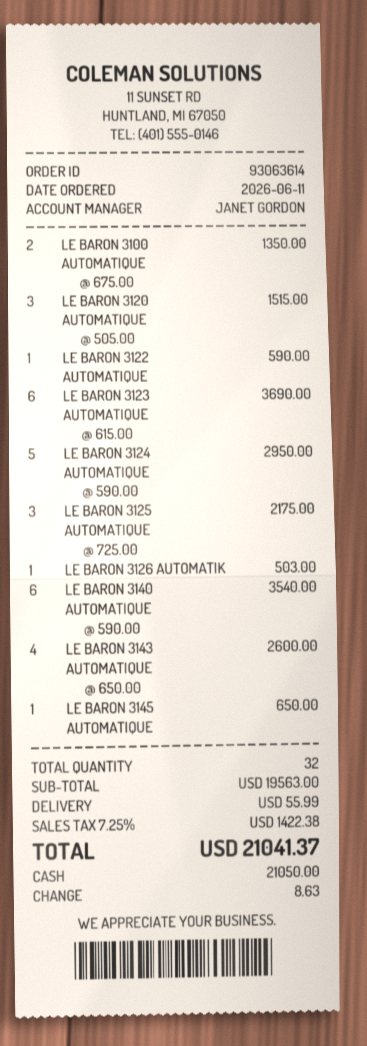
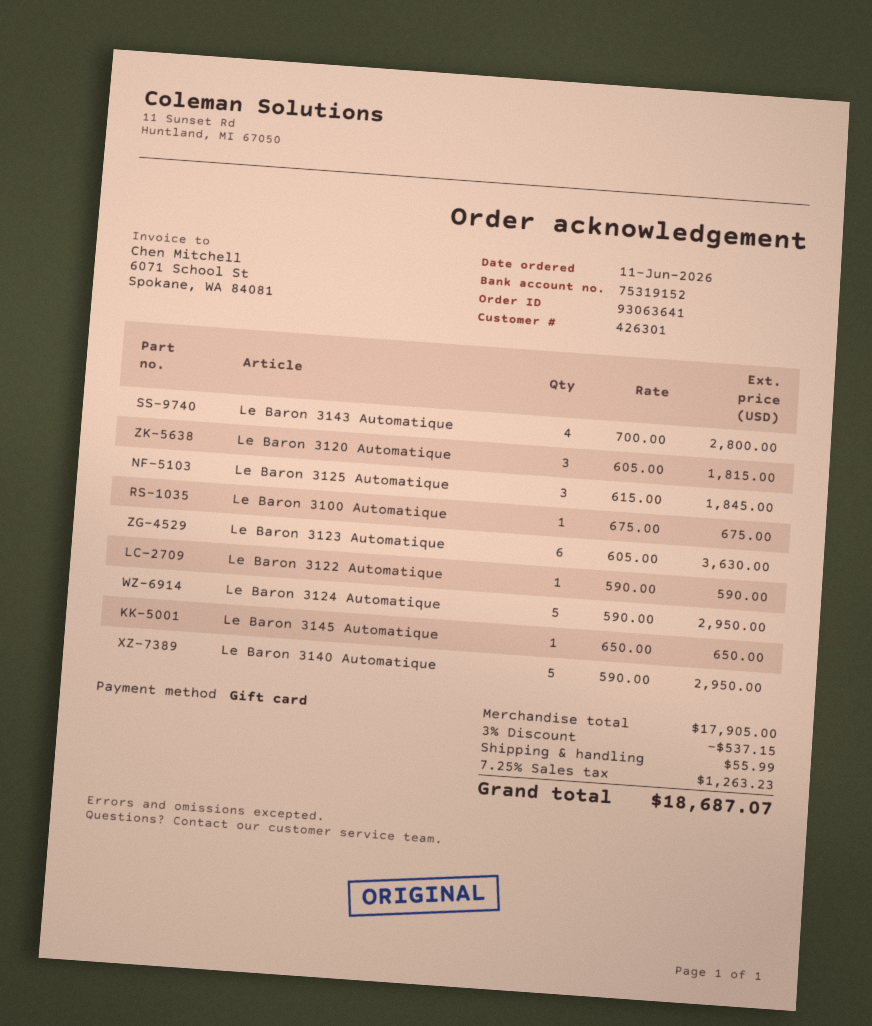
order number: 93063614 -> 93063641
payment method: cash -> gift card
LE BARON 3100 AUTOMATIQUE: 2 x 675.00 = 1350.00 -> 1 x 675.00 = 675.00
LE BARON 3120 AUTOMATIQUE: 3 x 505.00 = 1515.00 -> 3 x 605.00 = 1815.00
LE BARON 3123 AUTOMATIQUE: 6 x 615.00 = 3690.00 -> 6 x 605.00 = 3630.00
LE BARON 3125 AUTOMATIQUE: 3 x 725.00 = 2175.00 -> 3 x 615.00 = 1845.00
LE BARON 3126 AUTOMATIK: 1 x 503.00 = 503.00 -> none
LE BARON 3140 AUTOMATIQUE: 6 x 590.00 = 3540.00 -> 5 x 590.00 = 2950.00
LE BARON 3143 AUTOMATIQUE: 4 x 650.00 = 2600.00 -> 4 x 700.00 = 2800.00
subtotal: 19563.00 -> 17905.00
discount: none -> 3% = 537.15
tax: 7.25% = 1422.38 -> 7.25% = 1263.23
total: 21041.37 -> 18687.07

